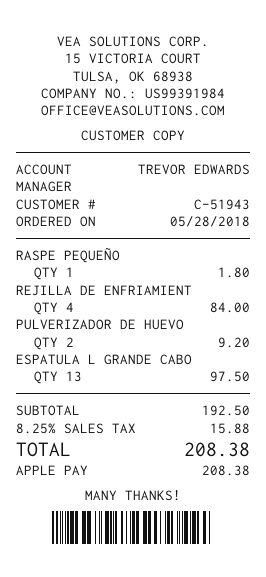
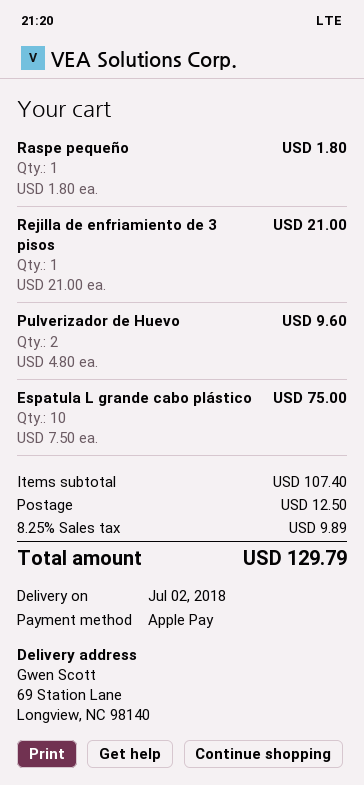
REJILLA DE ENFRIAMIENT: 4 for 84.00 -> 1 for 21.00
PULVERIZADOR DE HUEVO: 2 for 9.20 -> 2 for 9.60
ESPATULA L GRANDE CABO: 13 for 97.50 -> 10 for 75.00
subtotal: 192.50 -> 107.40
shipping: none -> 12.50
tax: 8.25% = 15.88 -> 8.25% = 9.89
total: 208.38 -> 129.79

